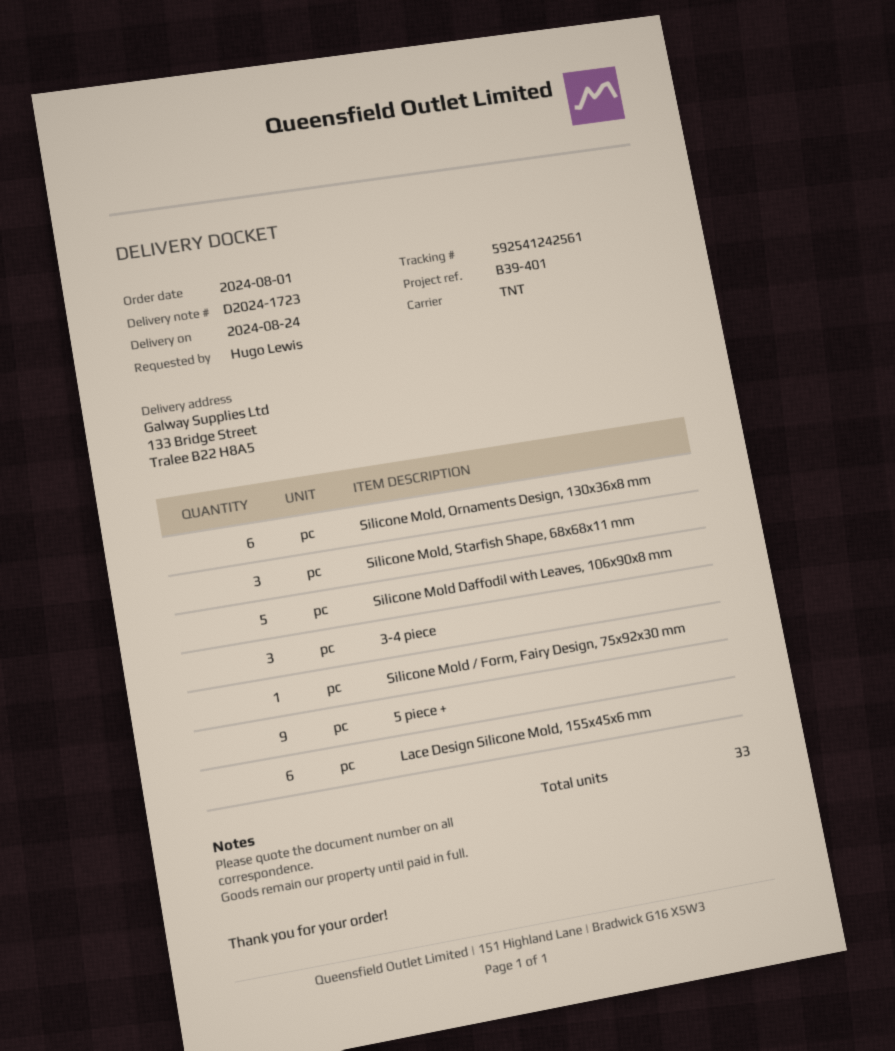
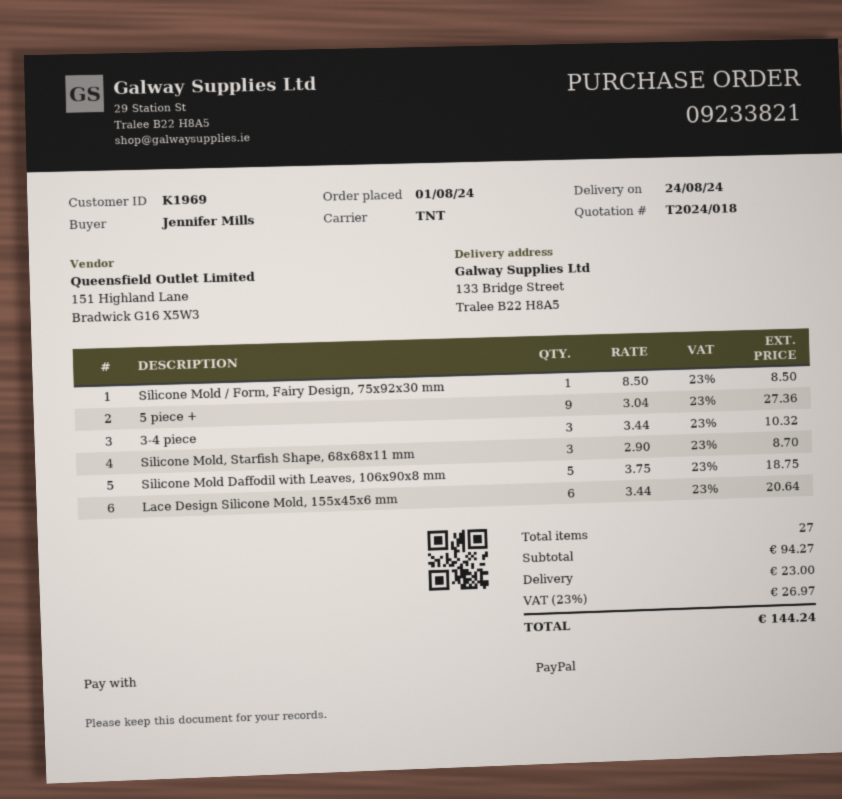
ordered by: Hugo Lewis -> Jennifer Mills
Silicone Mold, Ornaments Design, 130x36x8 mm: 6 -> none
total quantity: 33 -> 27

